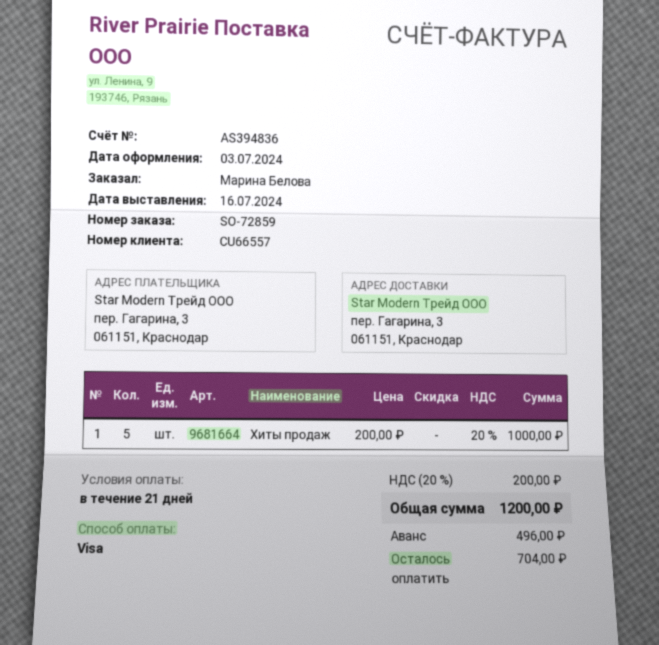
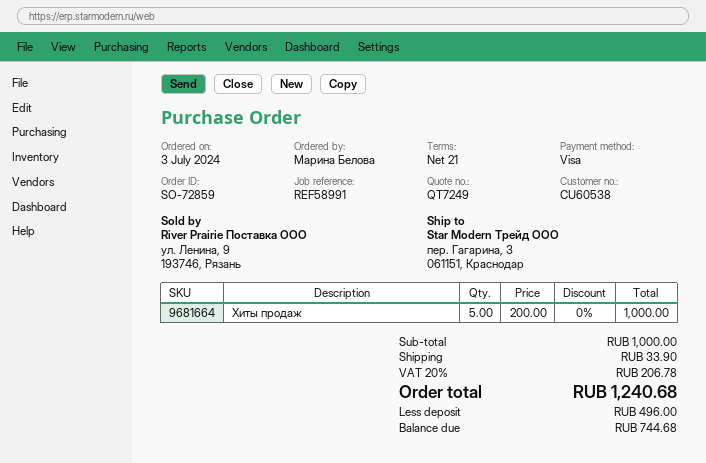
customer number: CU66557 -> CU60538
shipping: none -> 33.90
tax: 20% = 200.00 -> 20% = 206.78
total: 1200.00 -> 1240.68
balance: 704.00 -> 744.68

